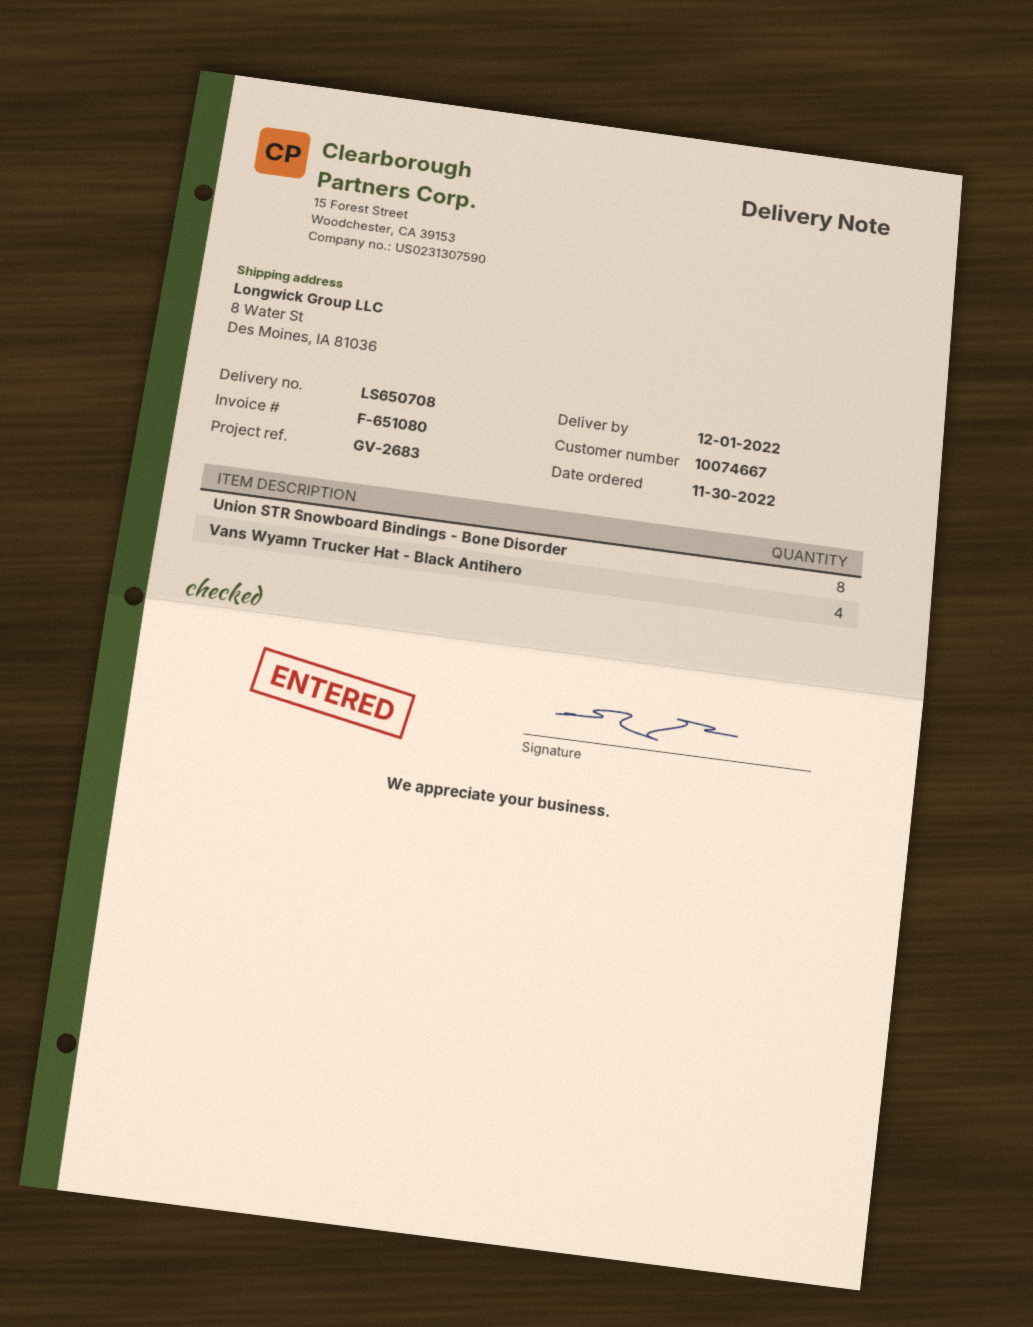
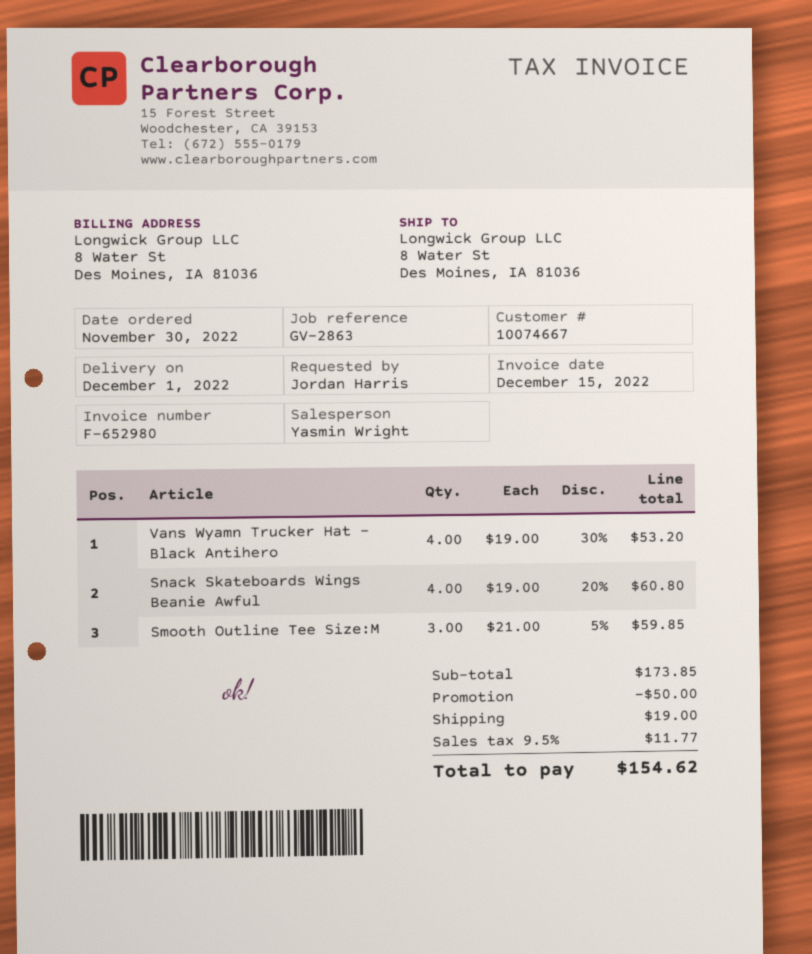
invoice number: F-651080 -> F-652980
reference: GV-2683 -> GV-2863
Union STR Snowboard Bindings - Bone Disorder: 8 -> none
Snack Skateboards Wings Beanie Awful: none -> 4
Smooth Outline Tee Size:M: none -> 3

